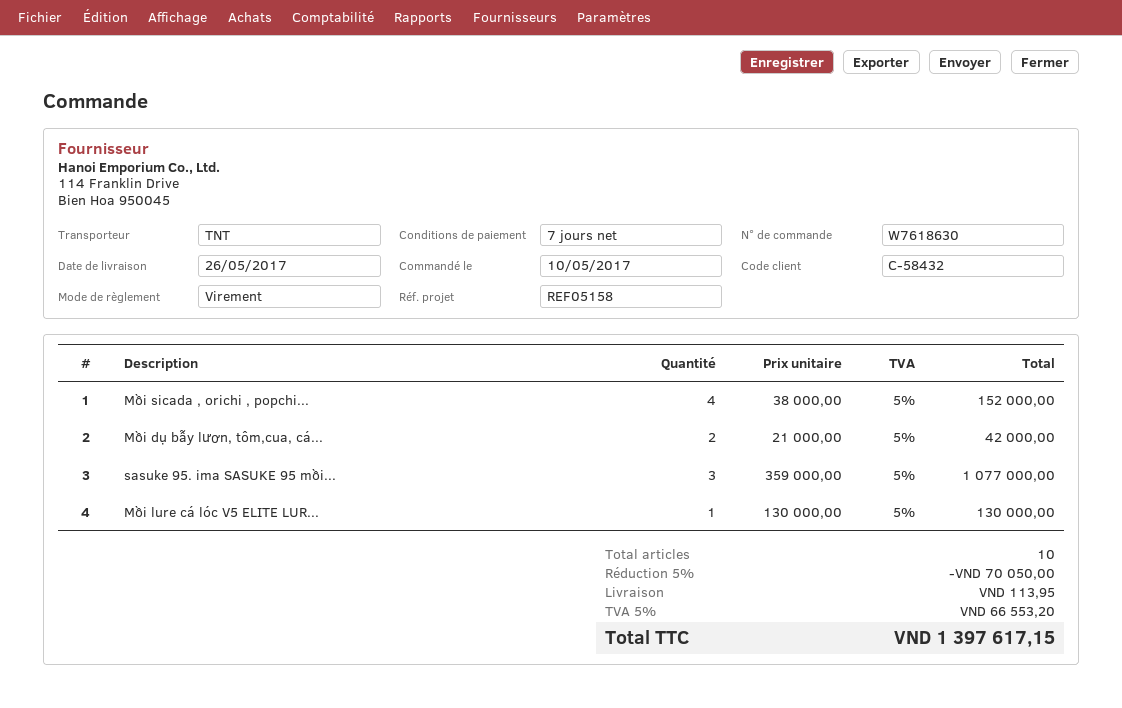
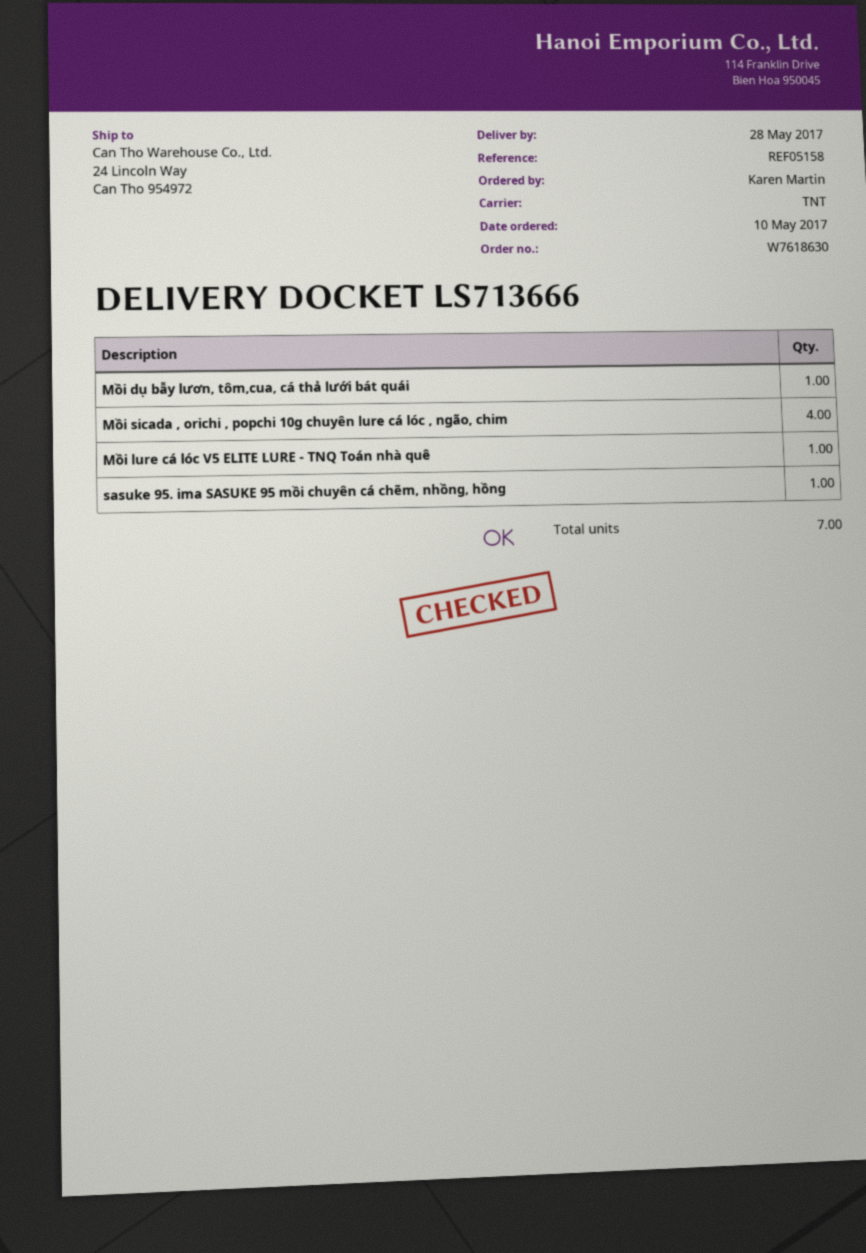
delivery date: 2017-05-26 -> 2017-05-28
Mồi dụ bẫy lươn, tôm,cua, cá...: 2 -> 1
sasuke 95. ima SASUKE 95 mồi...: 3 -> 1
total quantity: 10 -> 7

